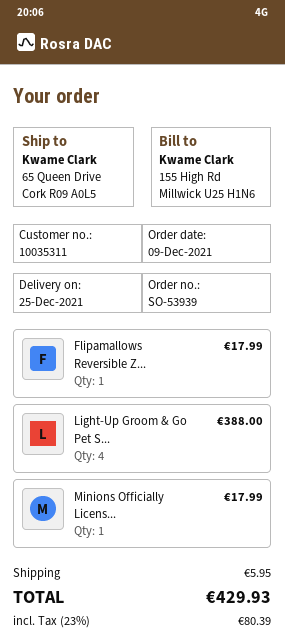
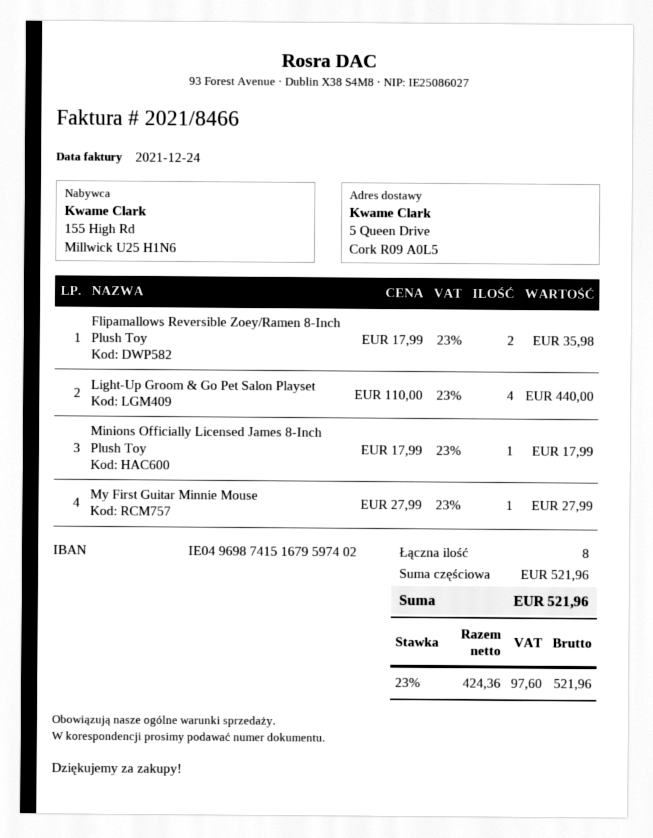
ship to: 65 Queen Drive, Cork R09 A0L5 -> 5 Queen Drive, Cork R09 A0L5
Flipamallows Reversible Z...: 1 for 17.99 -> 2 for 35.98
Light-Up Groom & Go Pet S...: 4 for 388.00 -> 4 for 440.00
My First Guitar Minnie Mouse: none -> 1 for 27.99
shipping: 5.95 -> none
tax: 23% = 80.39 -> 23% = 97.60
total: 429.93 -> 521.96

